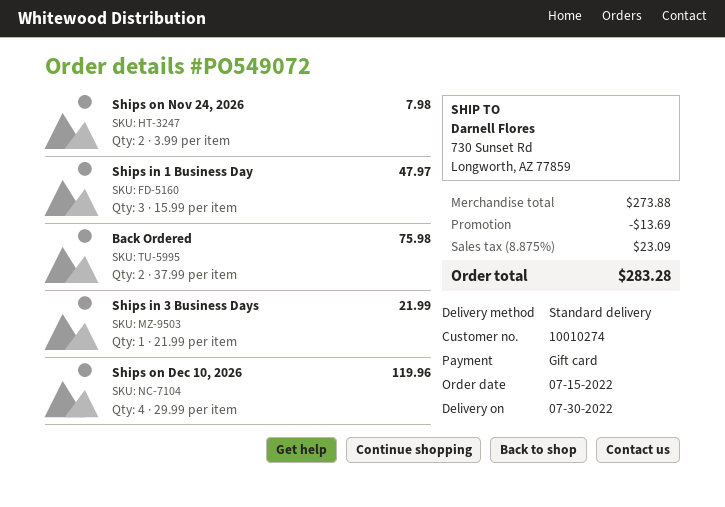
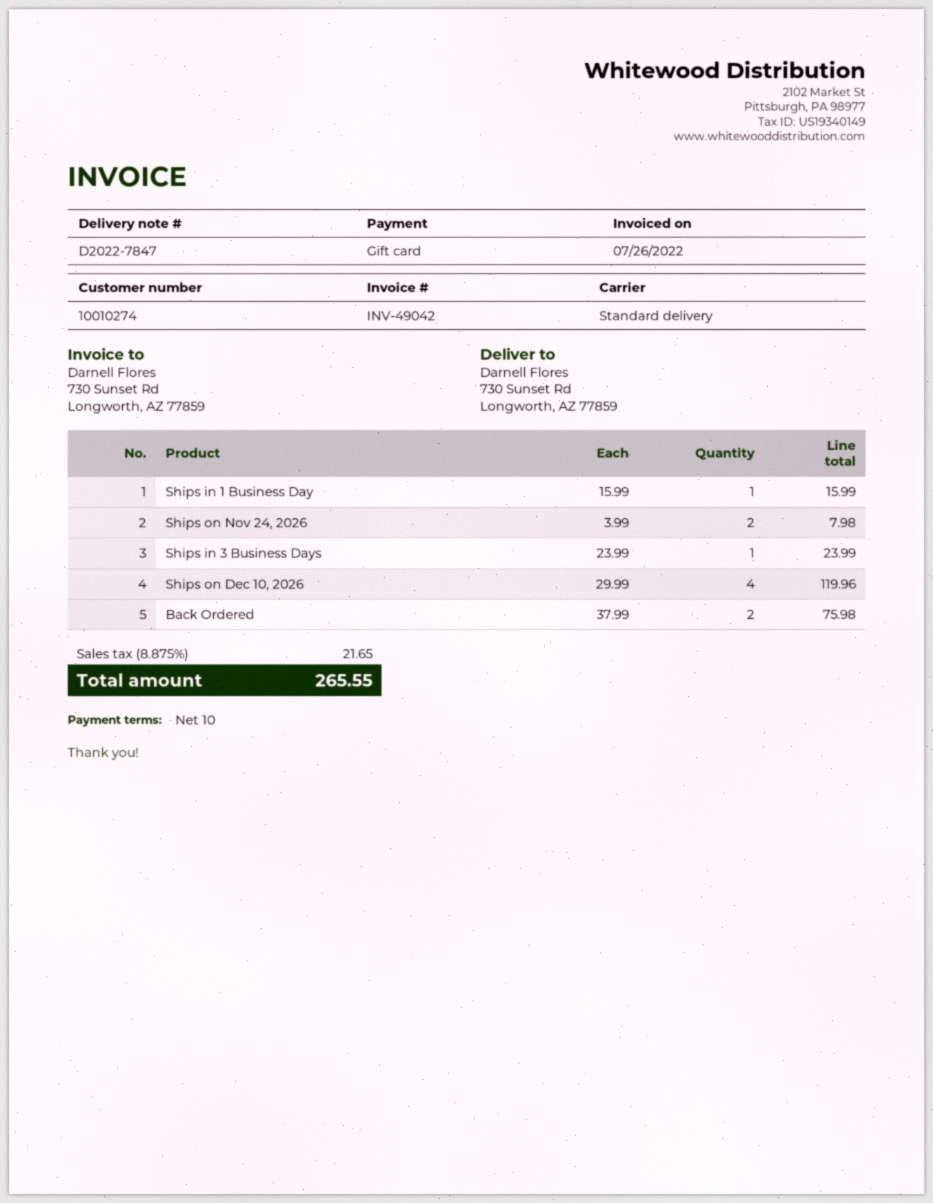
Ships in 1 Business Day: 3 x 15.99 = 47.97 -> 1 x 15.99 = 15.99
Ships in 3 Business Days: 1 x 21.99 = 21.99 -> 1 x 23.99 = 23.99
discount: 13.69 -> none
tax: 8.875% = 23.09 -> 8.875% = 21.65
total: 283.28 -> 265.55

